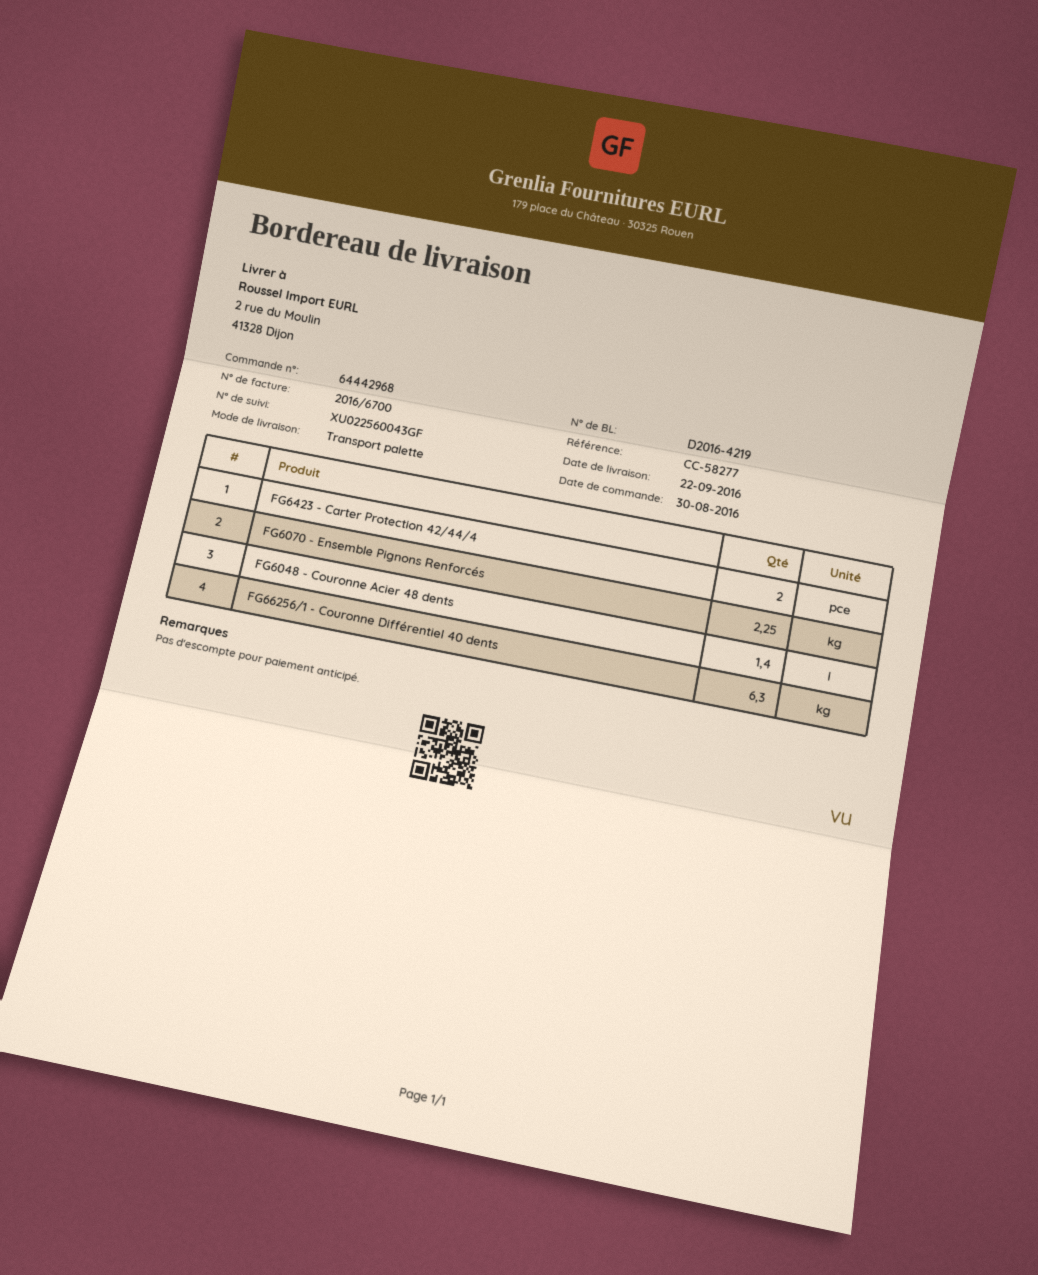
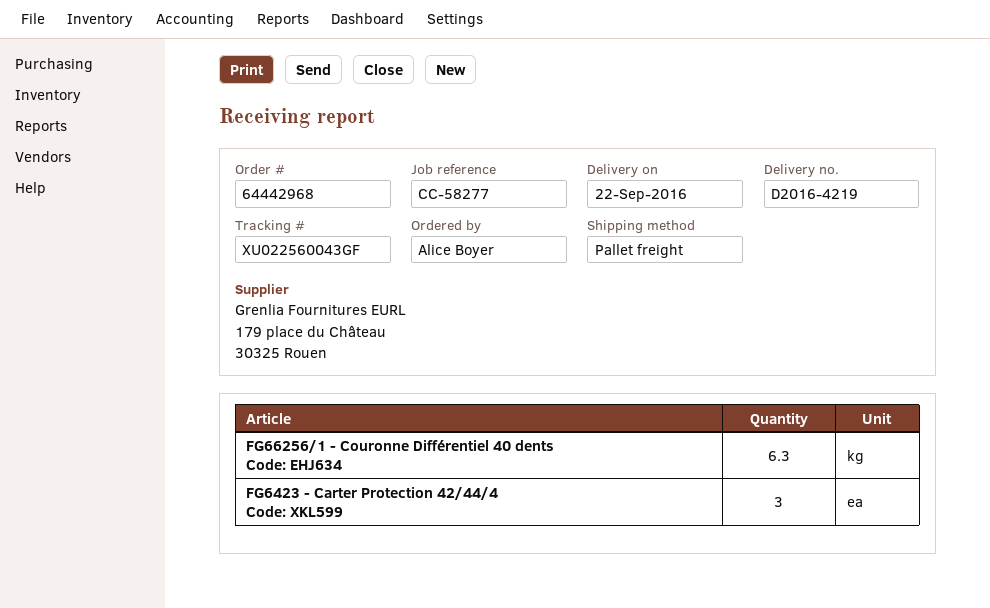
FG6423 - Carter Protection 42/44/4: 2 -> 3
FG6070 - Ensemble Pignons Renforcés: 2.25 -> none
FG6048 - Couronne Acier 48 dents: 1.4 -> none

